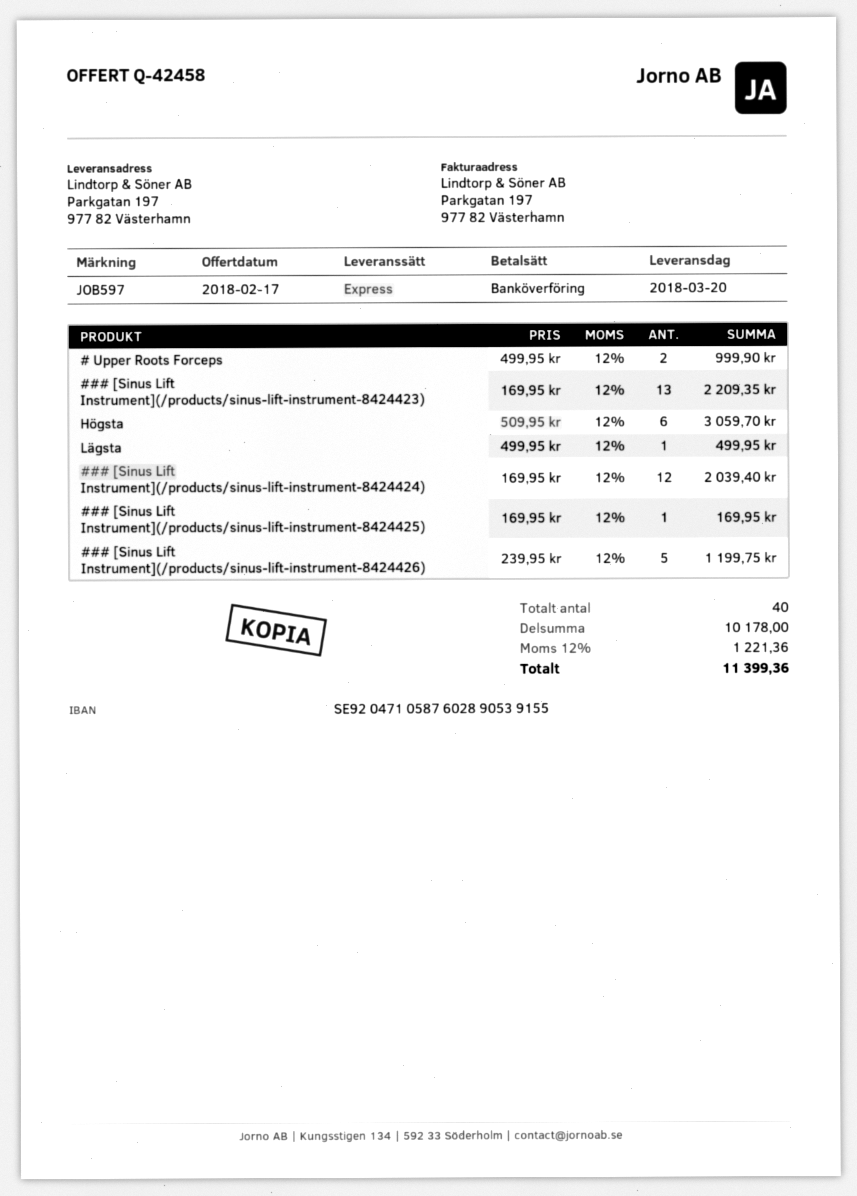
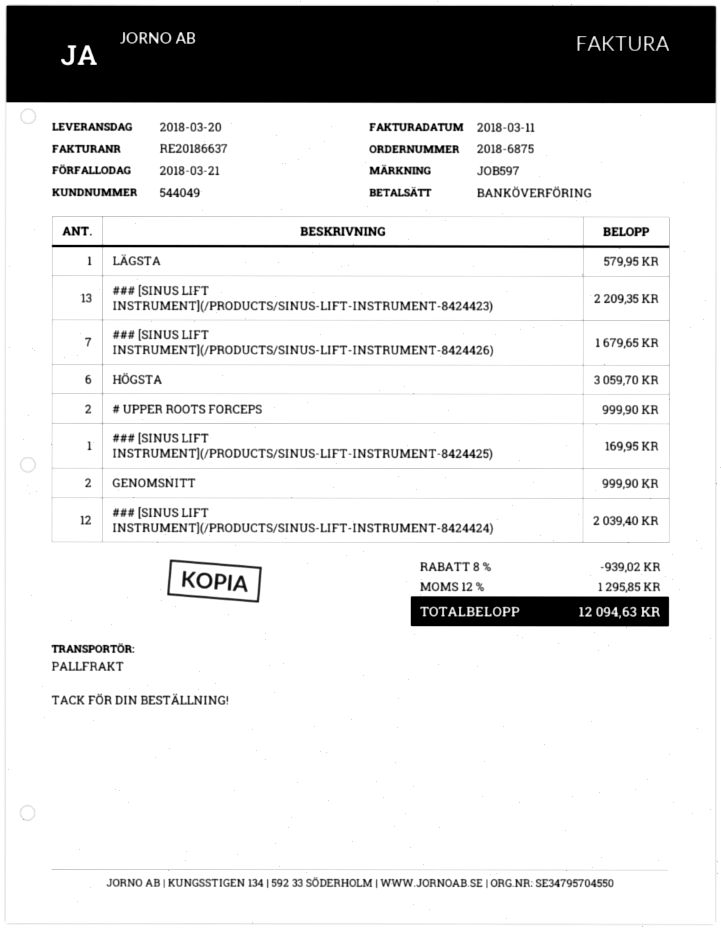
shipping method: express -> pallet freight
Lägsta: 1 for 499.95 -> 1 for 579.95
### [Sinus Lift Instrument](/products/sinus-lift-instrument-8424426): 5 for 1199.75 -> 7 for 1679.65
GENOMSNITT: none -> 2 for 999.90
discount: none -> 8% = 939.02
tax: 12% = 1221.36 -> 12% = 1295.85
total: 11399.36 -> 12094.63

